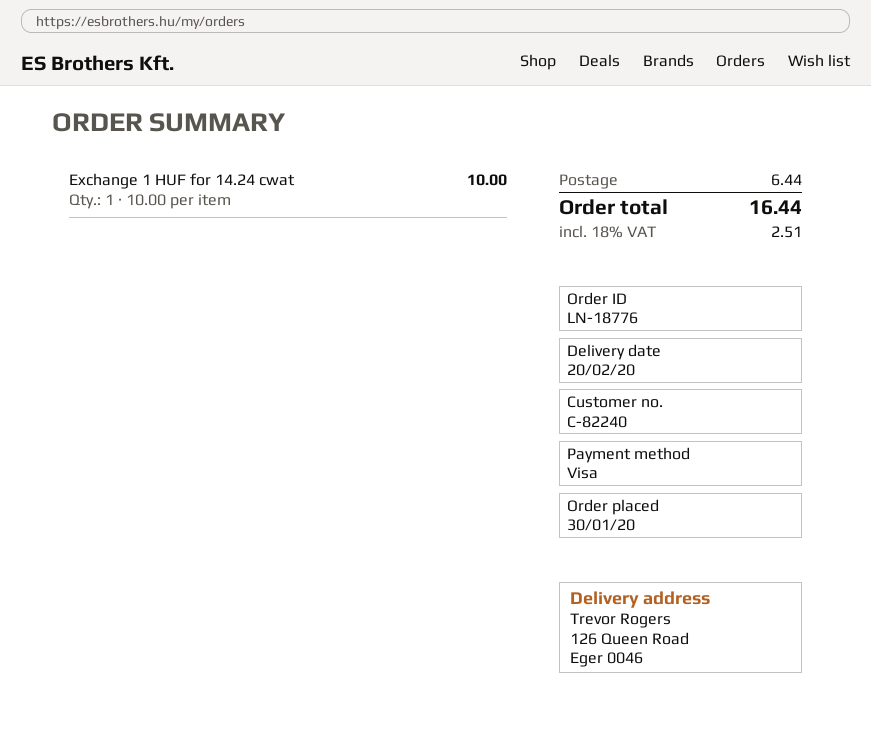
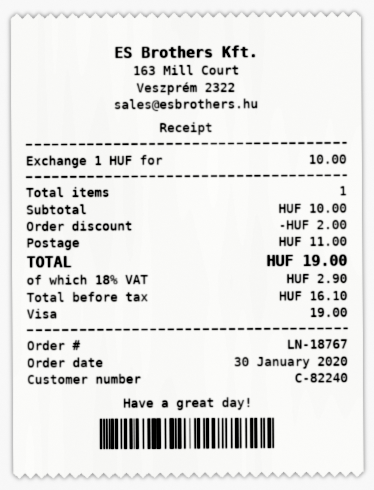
order number: LN-18776 -> LN-18767
discount: none -> 2.00
shipping: 6.44 -> 11.00
tax: 18% = 2.51 -> 18% = 2.90
total: 16.44 -> 19.00

